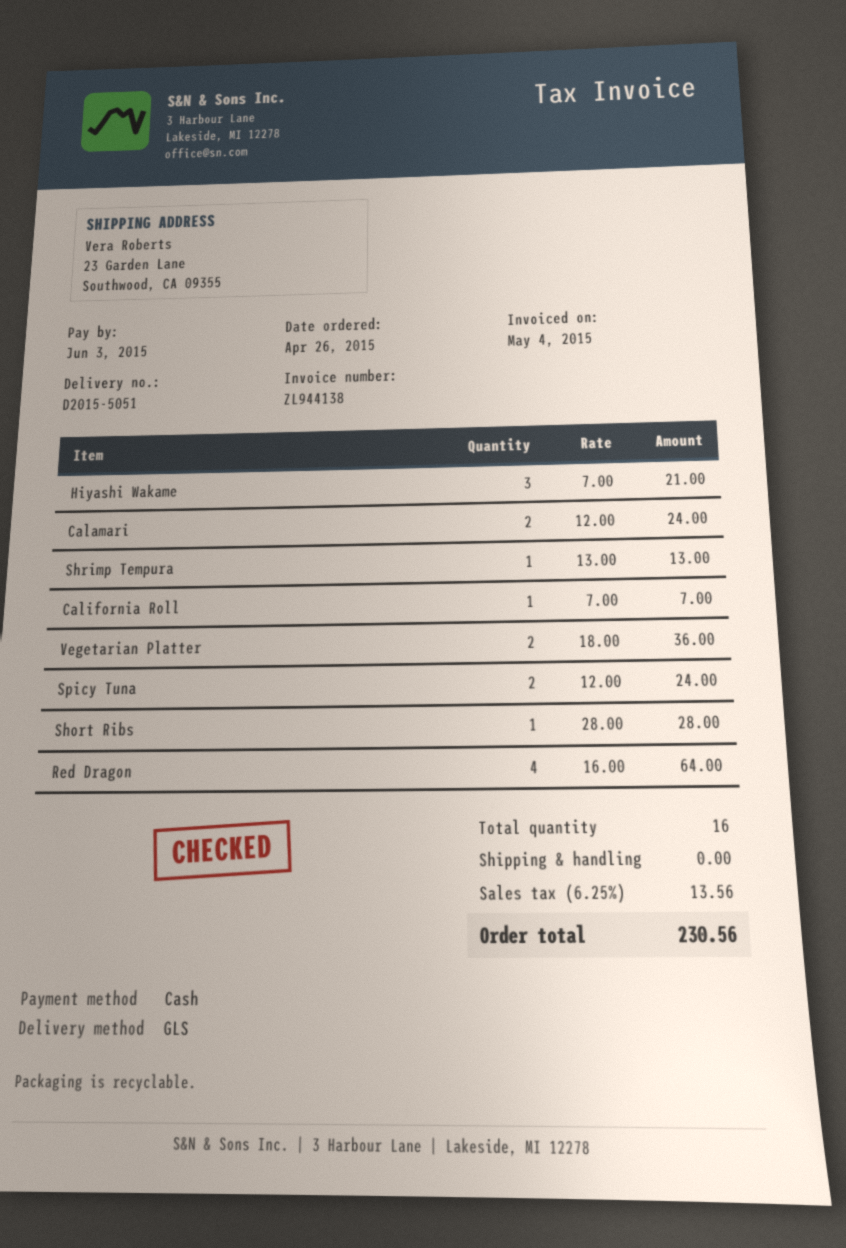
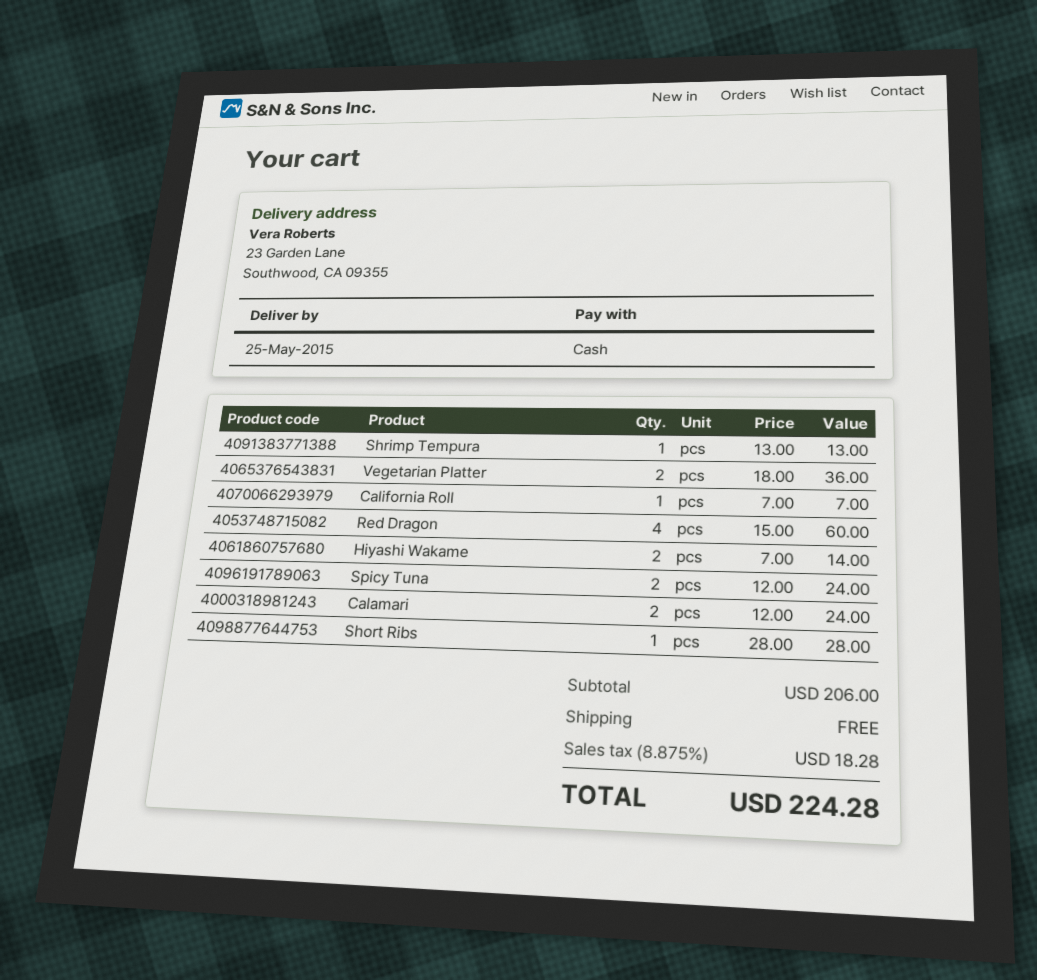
Hiyashi Wakame: 3 x 7.00 = 21.00 -> 2 x 7.00 = 14.00
Red Dragon: 4 x 16.00 = 64.00 -> 4 x 15.00 = 60.00
tax: 6.25% = 13.56 -> 8.875% = 18.28
total: 230.56 -> 224.28

